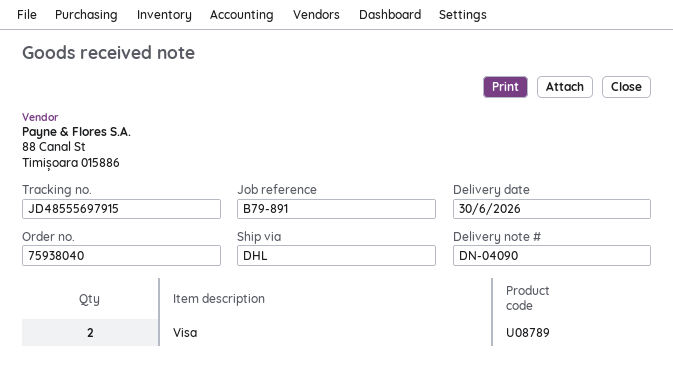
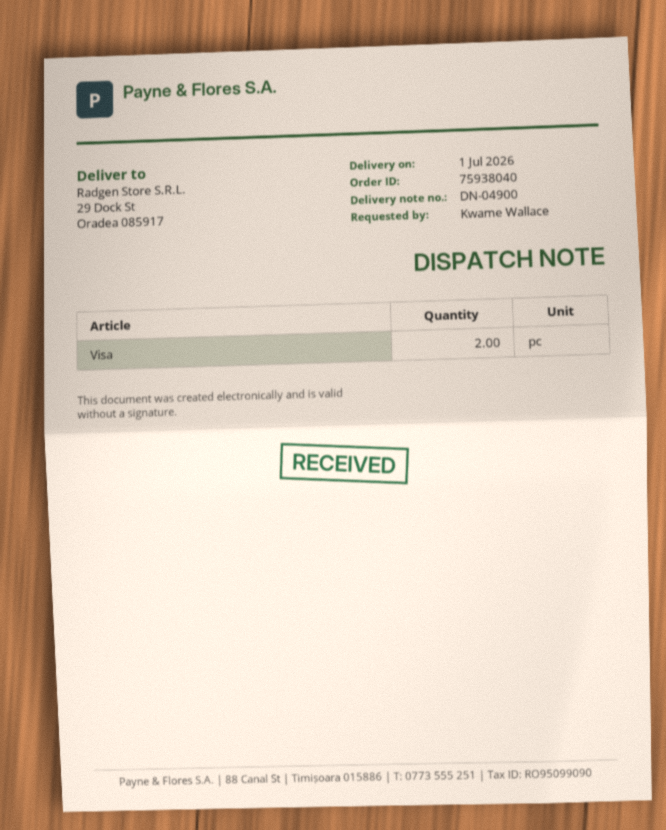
delivery note number: DN-04090 -> DN-04900
delivery date: 2026-06-30 -> 2026-07-01

